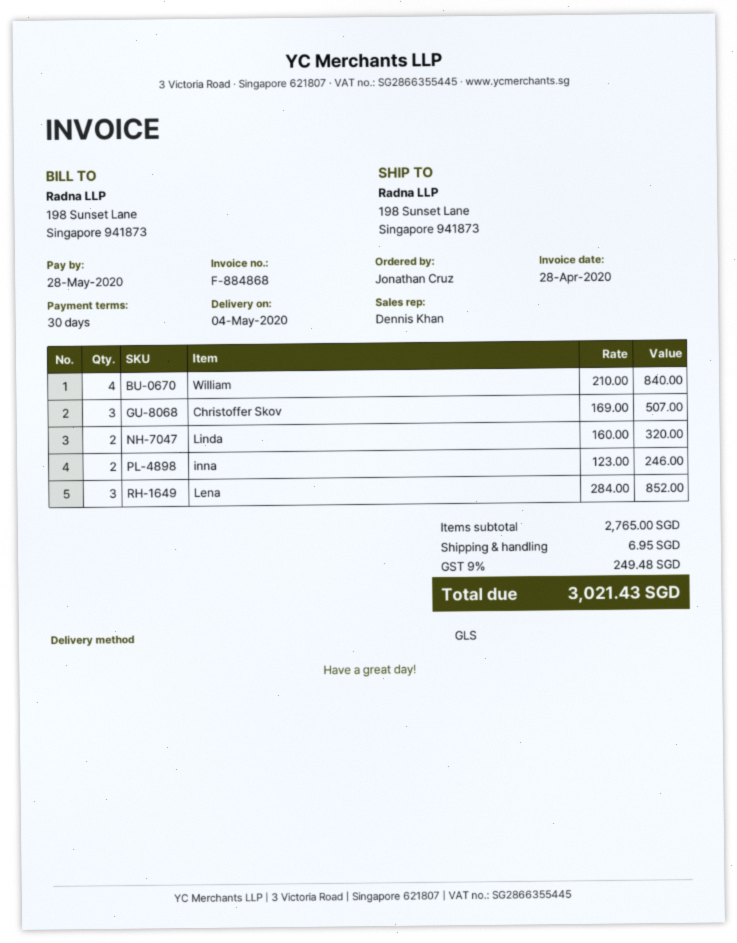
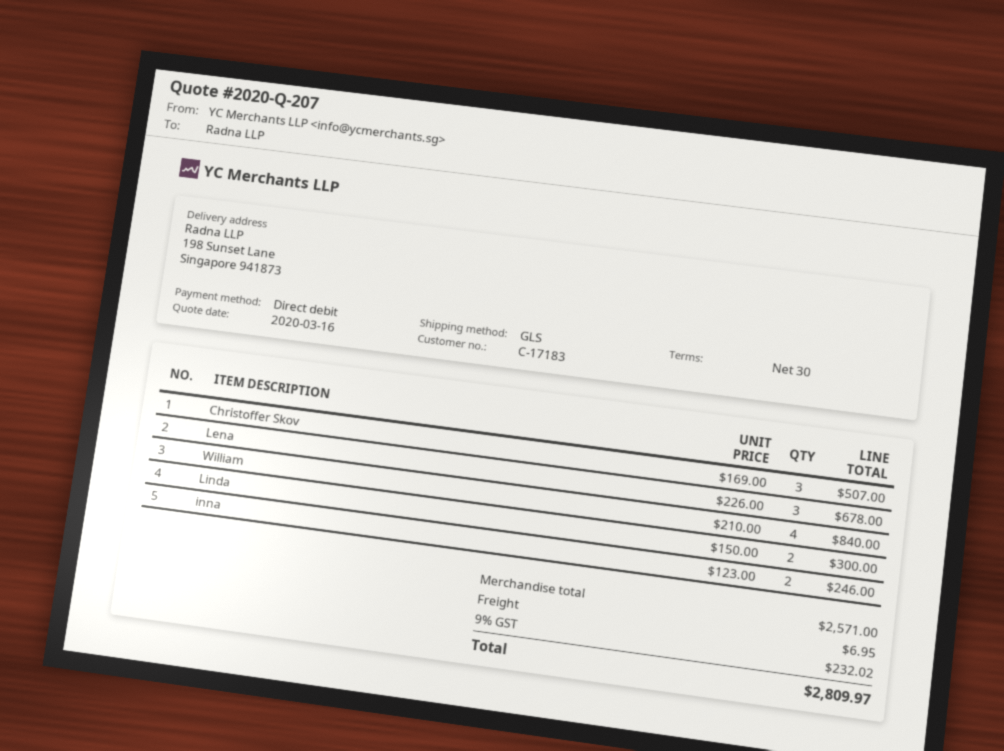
Linda: 2 x 160.00 = 320.00 -> 2 x 150.00 = 300.00
Lena: 3 x 284.00 = 852.00 -> 3 x 226.00 = 678.00
subtotal: 2765.00 -> 2571.00
tax: 9% = 249.48 -> 9% = 232.02
total: 3021.43 -> 2809.97

